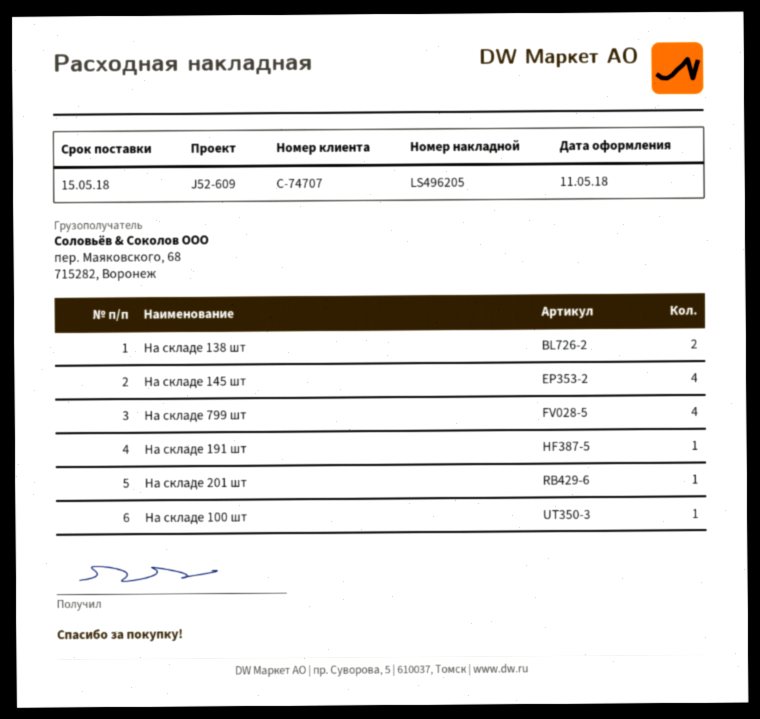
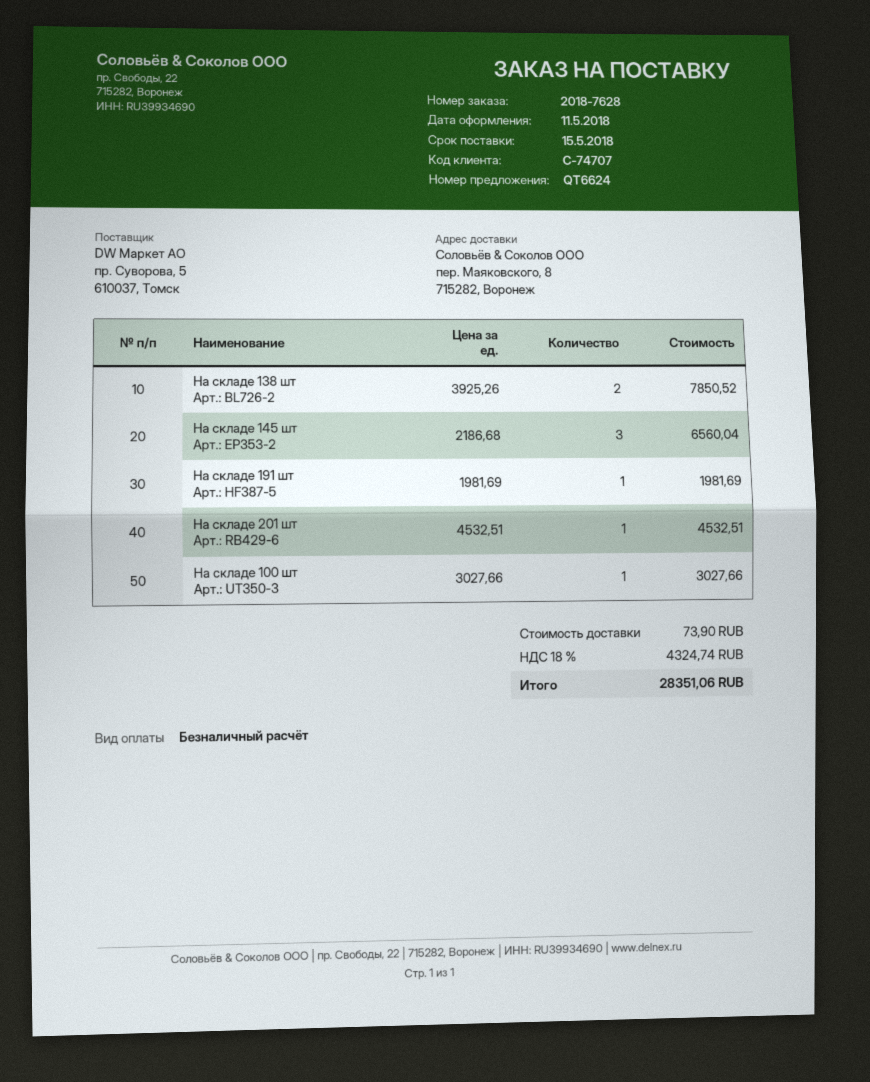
ship to: пер. Маяковского, 68, 715282, Воронеж -> пер. Маяковского, 8, 715282, Воронеж
На складе 145 шт: 4 -> 3
На складе 799 шт: 4 -> none

